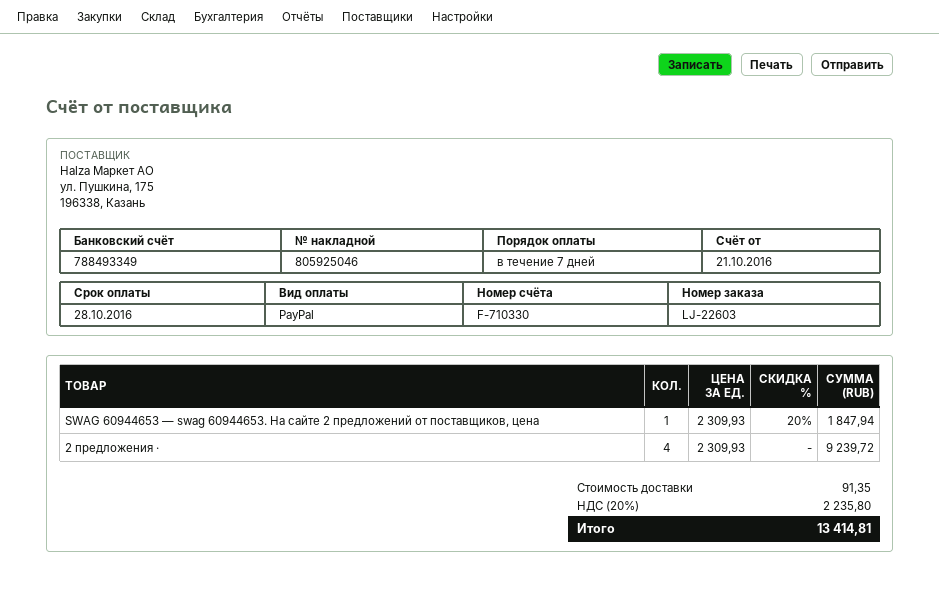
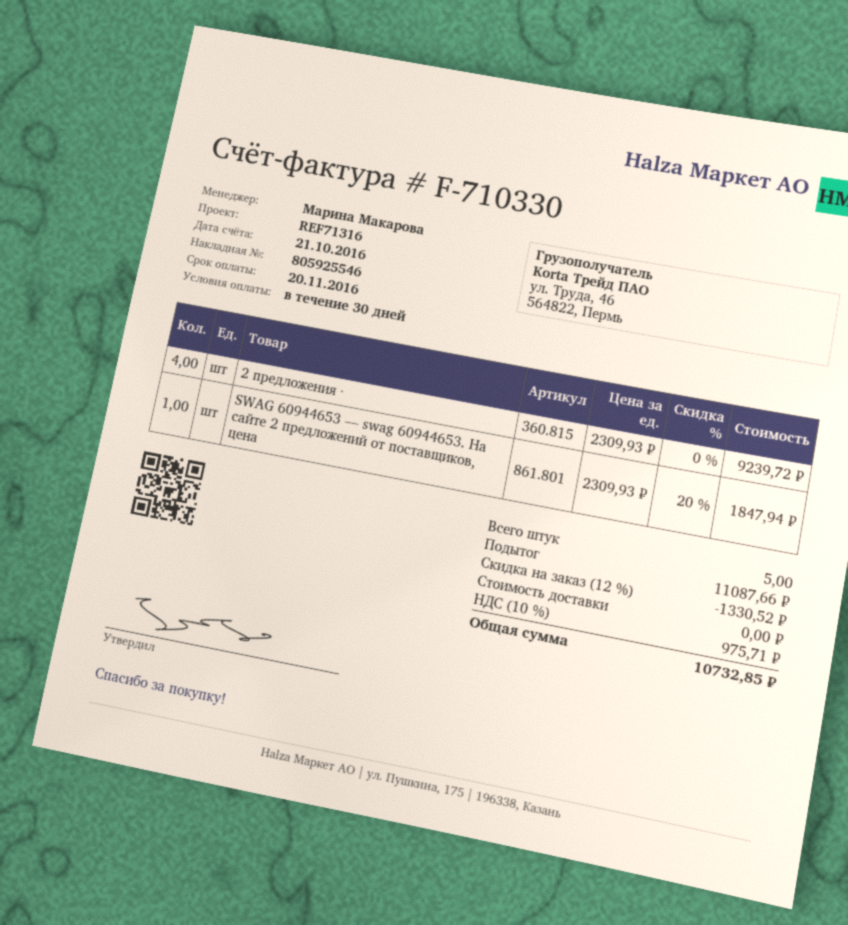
delivery note number: 805925046 -> 805925546
payment terms: 7 days -> 30 days
due date: 2016-10-28 -> 2016-11-20
discount: none -> 12% = 1330.52
shipping: 91.35 -> 0.00
tax: 20% = 2235.80 -> 10% = 975.71
total: 13414.81 -> 10732.85

